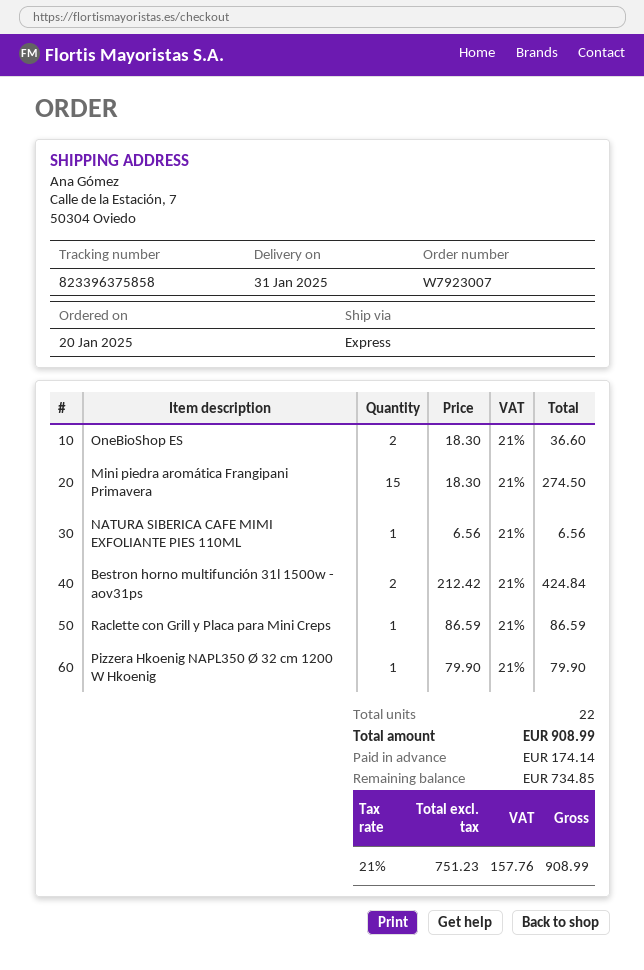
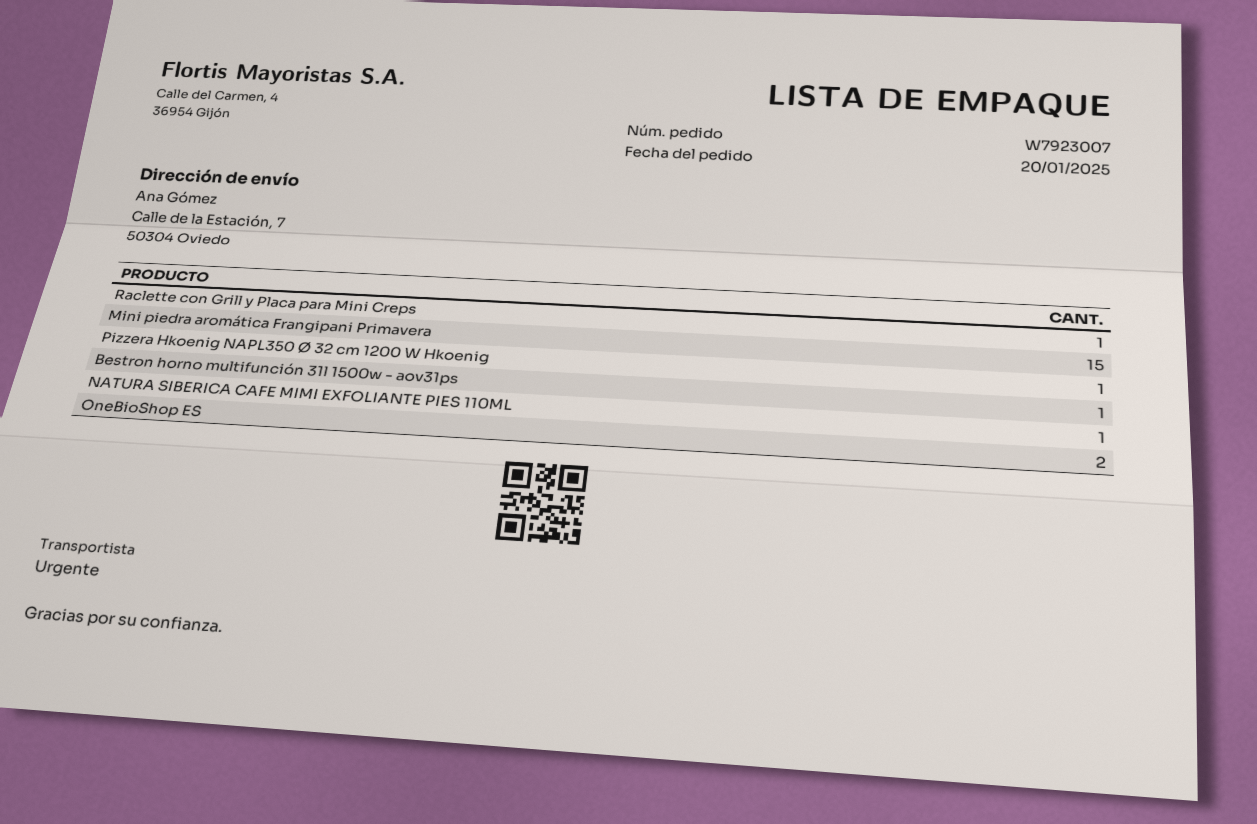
Bestron horno multifunción 31l 1500w - aov31ps: 2 -> 1

